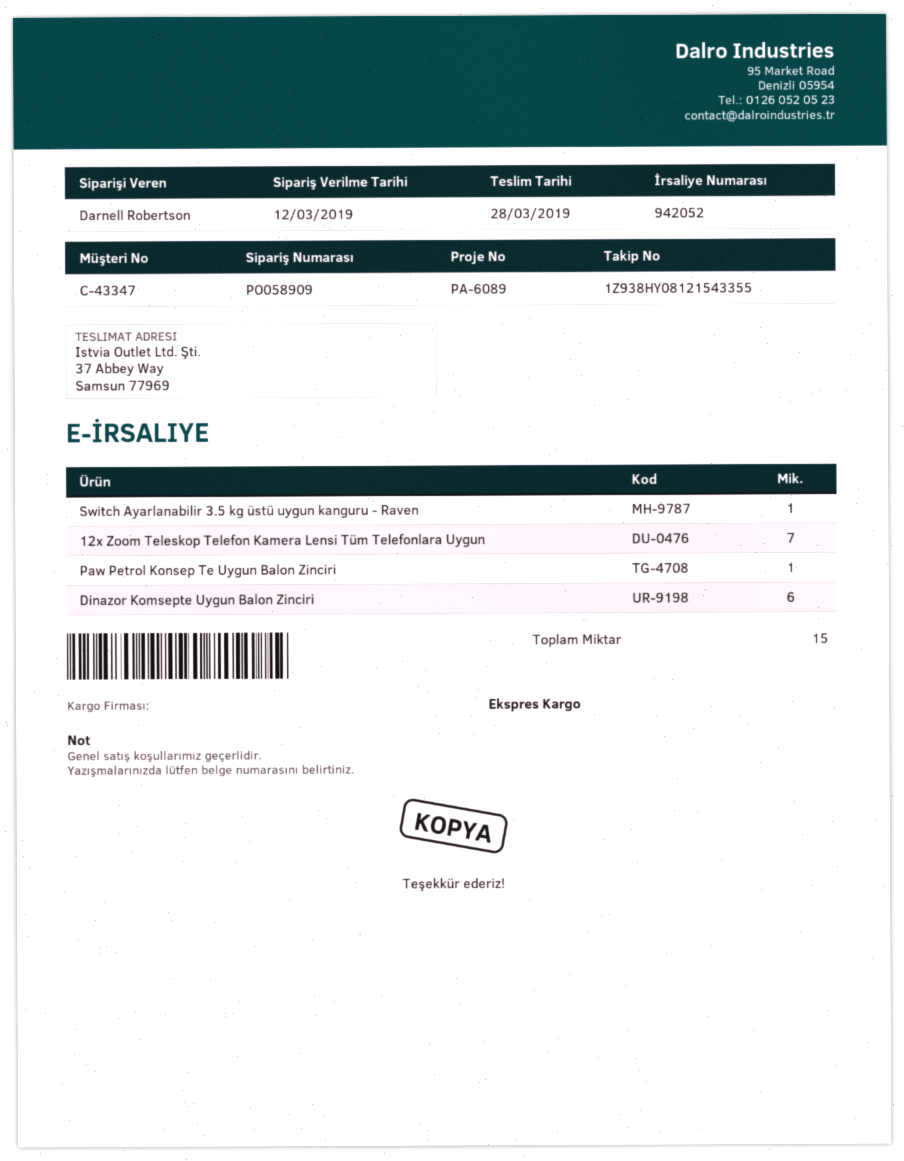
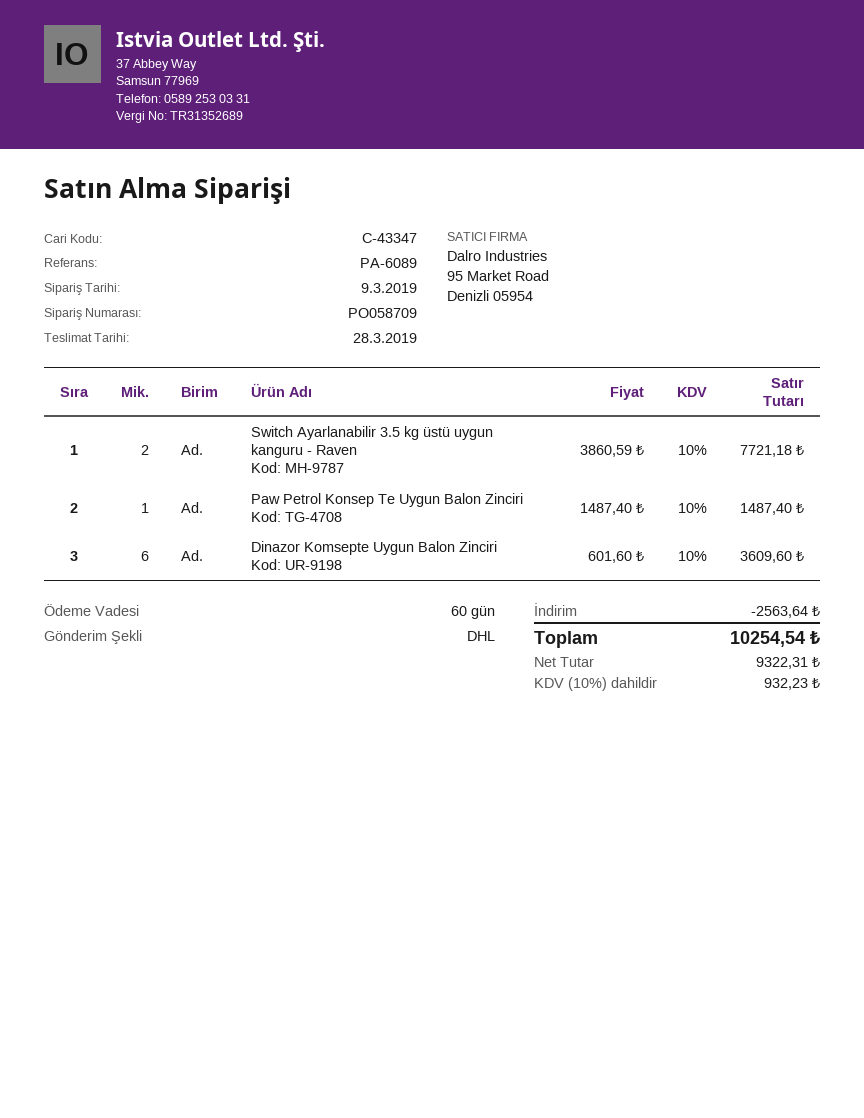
order number: PO058909 -> PO058709
order date: 2019-03-12 -> 2019-03-09
shipping method: express -> DHL
Switch Ayarlanabilir 3.5 kg üstü uygun kanguru - Raven: 1 -> 2
12x Zoom Teleskop Telefon Kamera Lensi Tüm Telefonlara Uygun: 7 -> none

